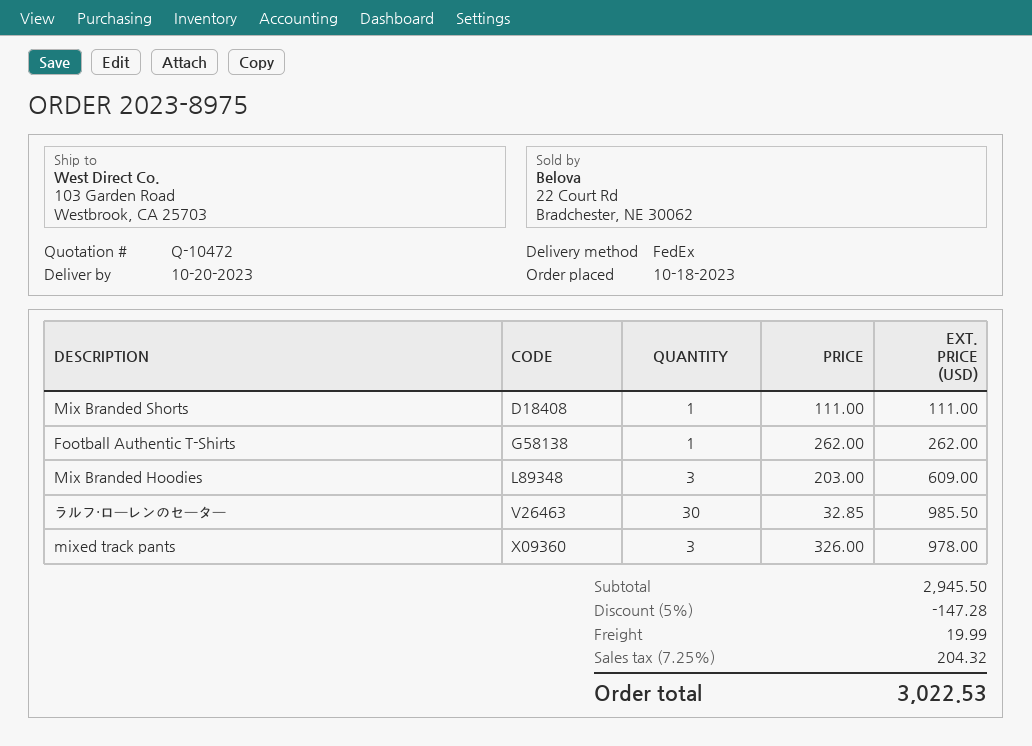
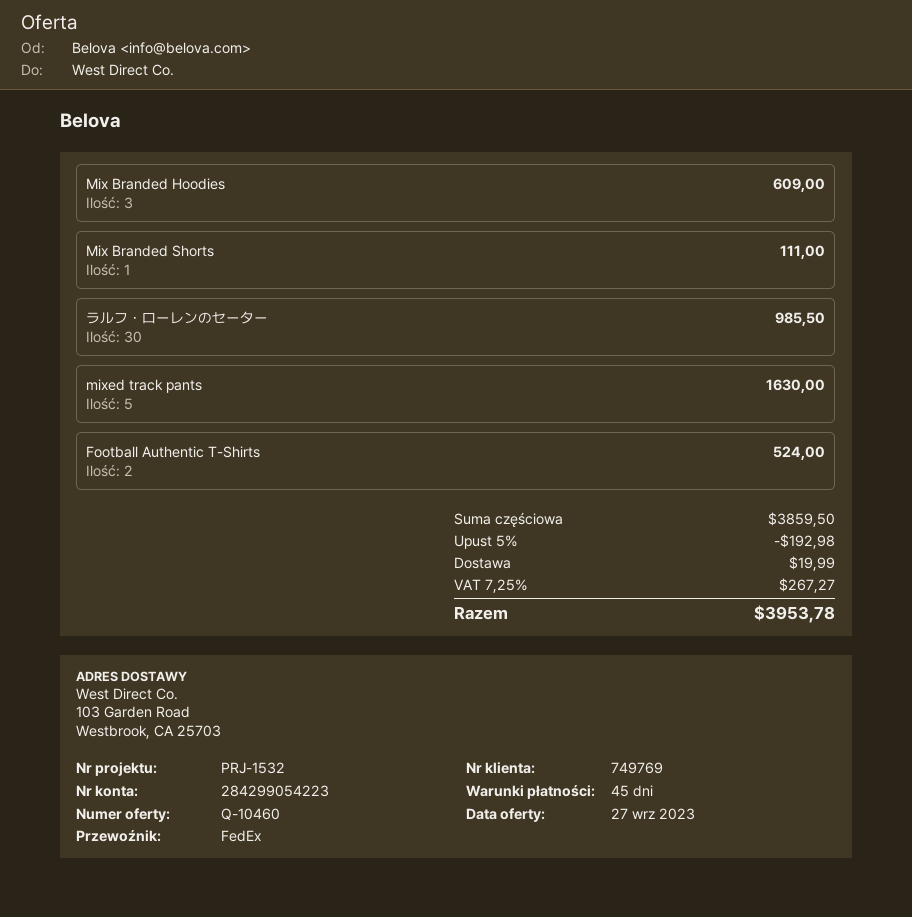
quote number: Q-10472 -> Q-10460
Football Authentic T-Shirts: 1 for 262.00 -> 2 for 524.00
mixed track pants: 3 for 978.00 -> 5 for 1630.00
subtotal: 2945.50 -> 3859.50
discount: 5% = 147.28 -> 5% = 192.98
tax: 7.25% = 204.32 -> 7.25% = 267.27
total: 3022.53 -> 3953.78

